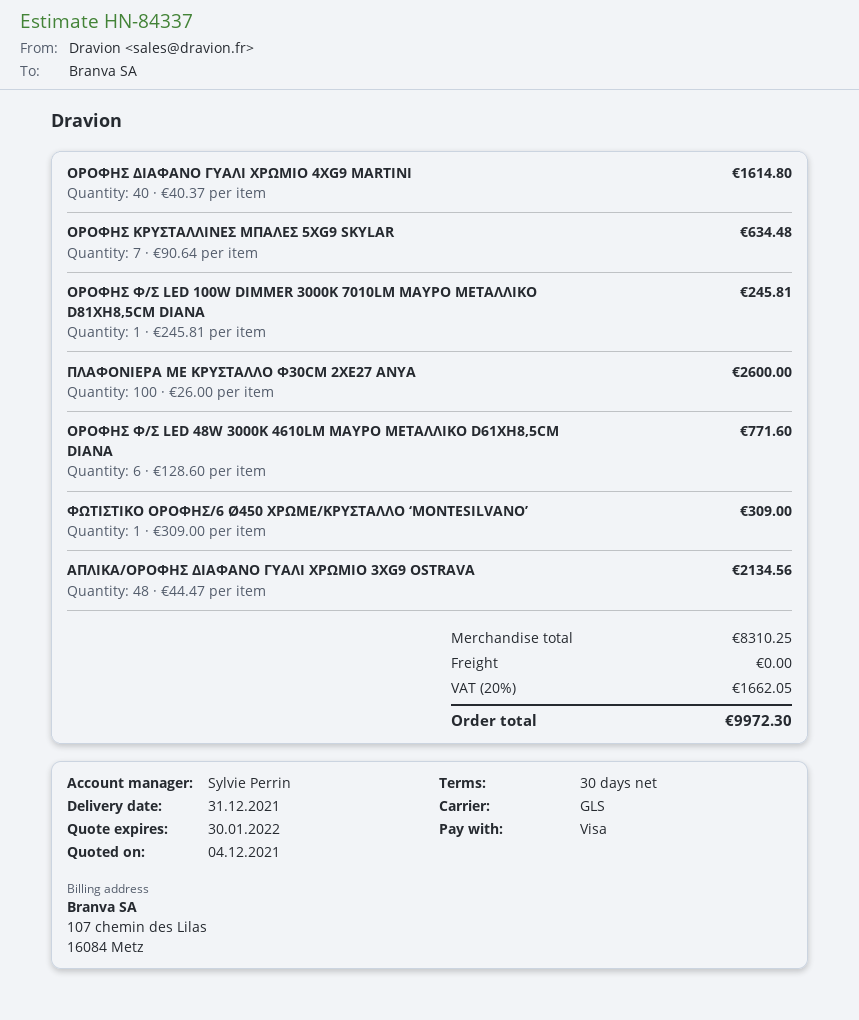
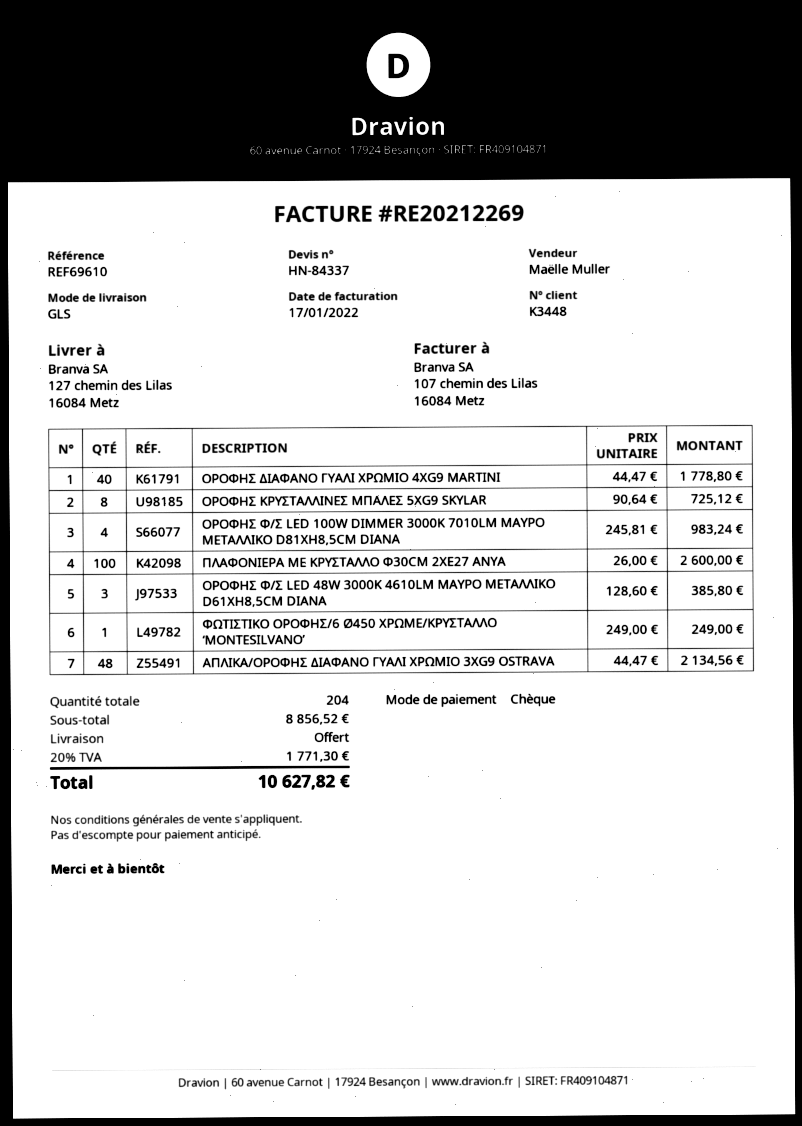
sales rep: Sylvie Perrin -> Maëlle Muller
payment method: Visa -> cheque
ΟΡΟΦΗΣ ΔΙΑΦΑΝΟ ΓΥΑΛΙ ΧΡΩΜΙΟ 4ΧG9 MARTINI: 40 x 40.37 = 1614.80 -> 40 x 44.47 = 1778.80
ΟΡΟΦΗΣ ΚΡΥΣΤΑΛΛΙΝΕΣ ΜΠΑΛΕΣ 5ΧG9 SKYLAR: 7 x 90.64 = 634.48 -> 8 x 90.64 = 725.12
ΟΡΟΦΗΣ Φ/Σ LED 100W DIMMER 3000K 7010LM ΜΑΥΡΟ ΜΕΤΑΛΛΙΚΟ D81XH8,5CM DIANA: 1 x 245.81 = 245.81 -> 4 x 245.81 = 983.24
ΟΡΟΦΗΣ Φ/Σ LED 48W 3000K 4610LM ΜΑΥΡΟ ΜΕΤΑΛΛΙΚΟ D61XH8,5CM DIANA: 6 x 128.60 = 771.60 -> 3 x 128.60 = 385.80
ΦΩΤΙΣΤΙΚΟ ΟΡΟΦΗΣ/6 Ø450 ΧΡΩΜΕ/ΚΡΥΣΤΑΛΛΟ ‘MONTESILVANO’: 1 x 309.00 = 309.00 -> 1 x 249.00 = 249.00
subtotal: 8310.25 -> 8856.52
tax: 20% = 1662.05 -> 20% = 1771.30
total: 9972.30 -> 10627.82

